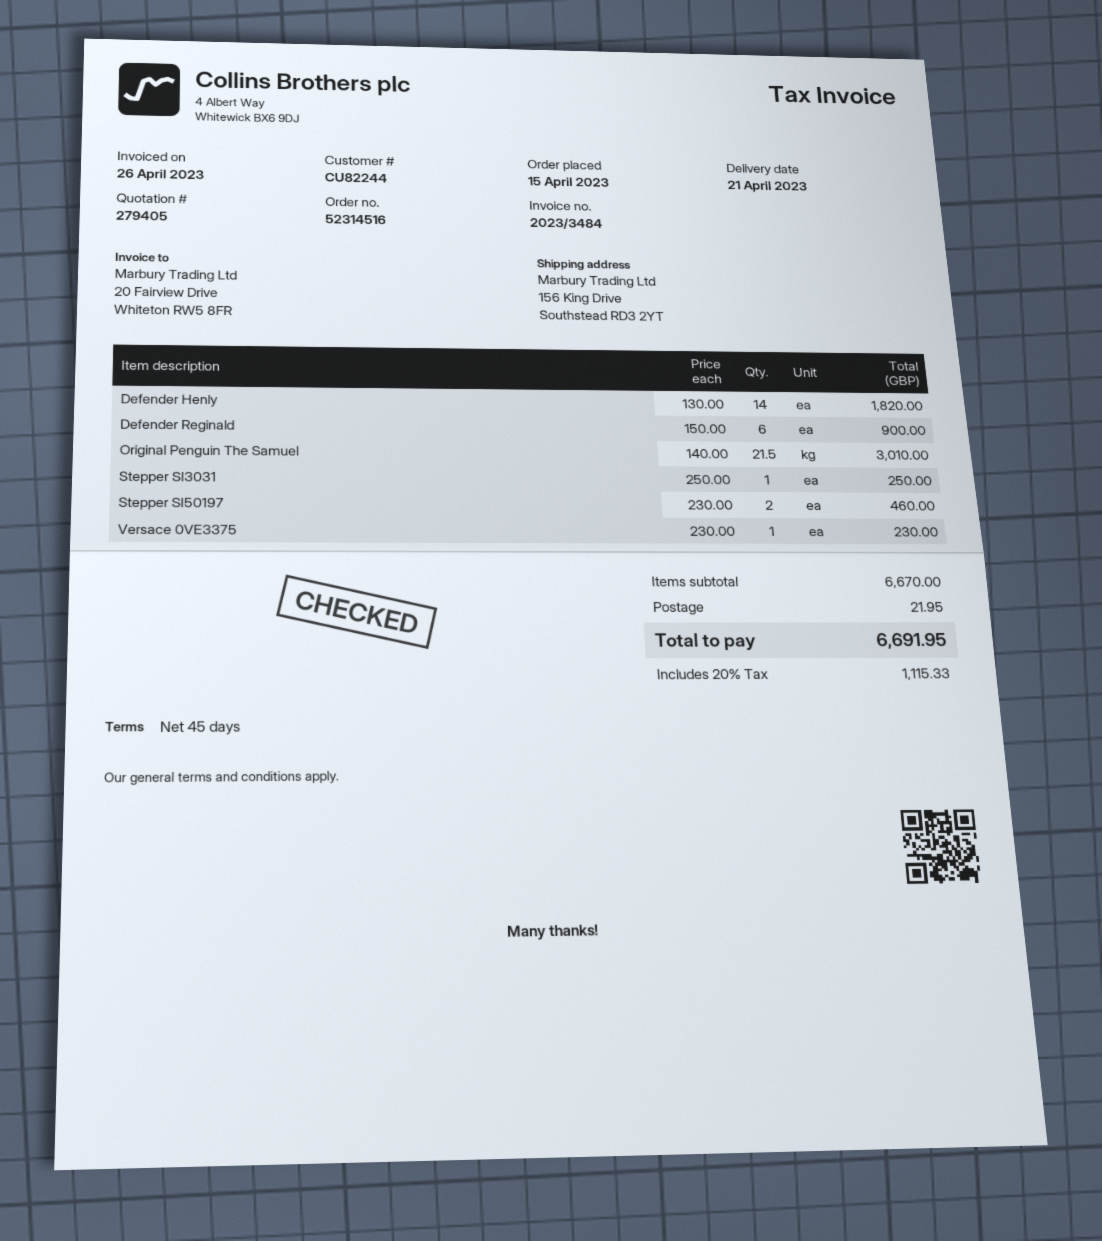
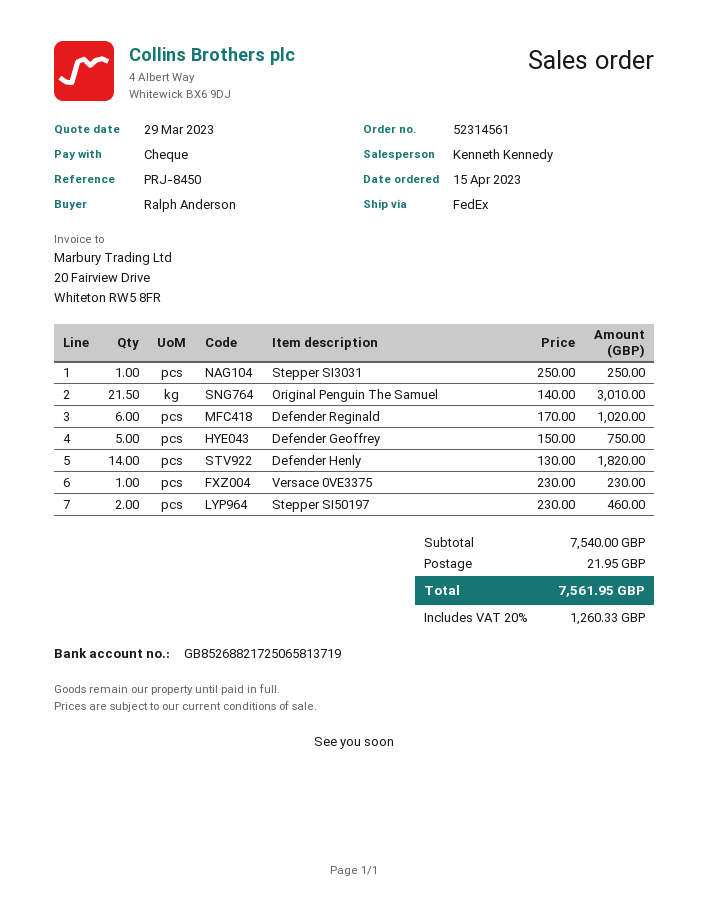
order number: 52314516 -> 52314561
Defender Reginald: 6 x 150.00 = 900.00 -> 6 x 170.00 = 1020.00
Defender Geoffrey: none -> 5 x 150.00 = 750.00
subtotal: 6670.00 -> 7540.00
tax: 20% = 1115.33 -> 20% = 1260.33
total: 6691.95 -> 7561.95

